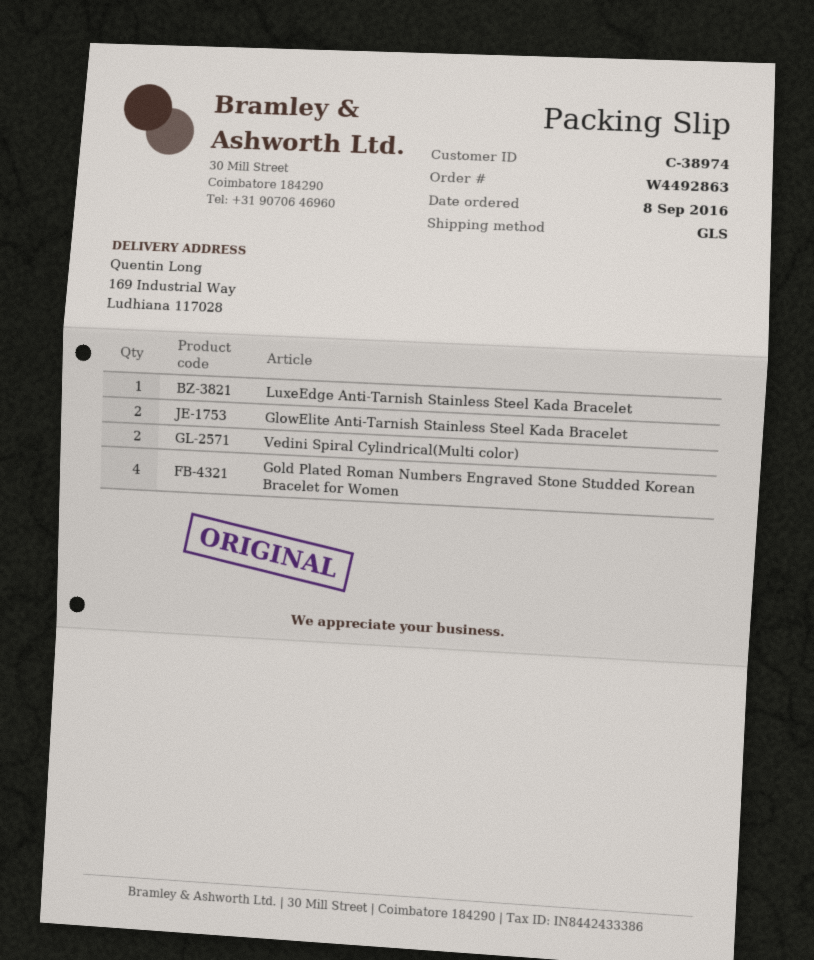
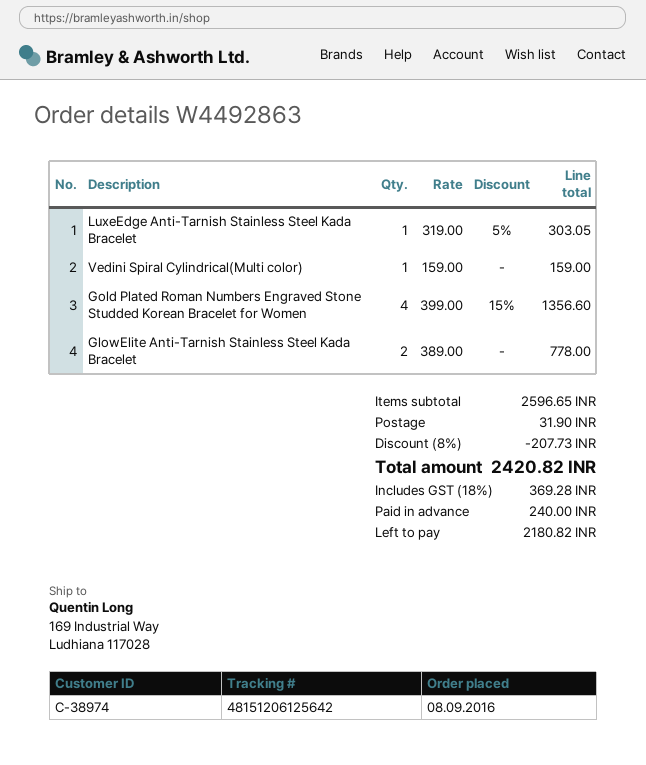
Vedini Spiral Cylindrical(Multi color): 2 -> 1

